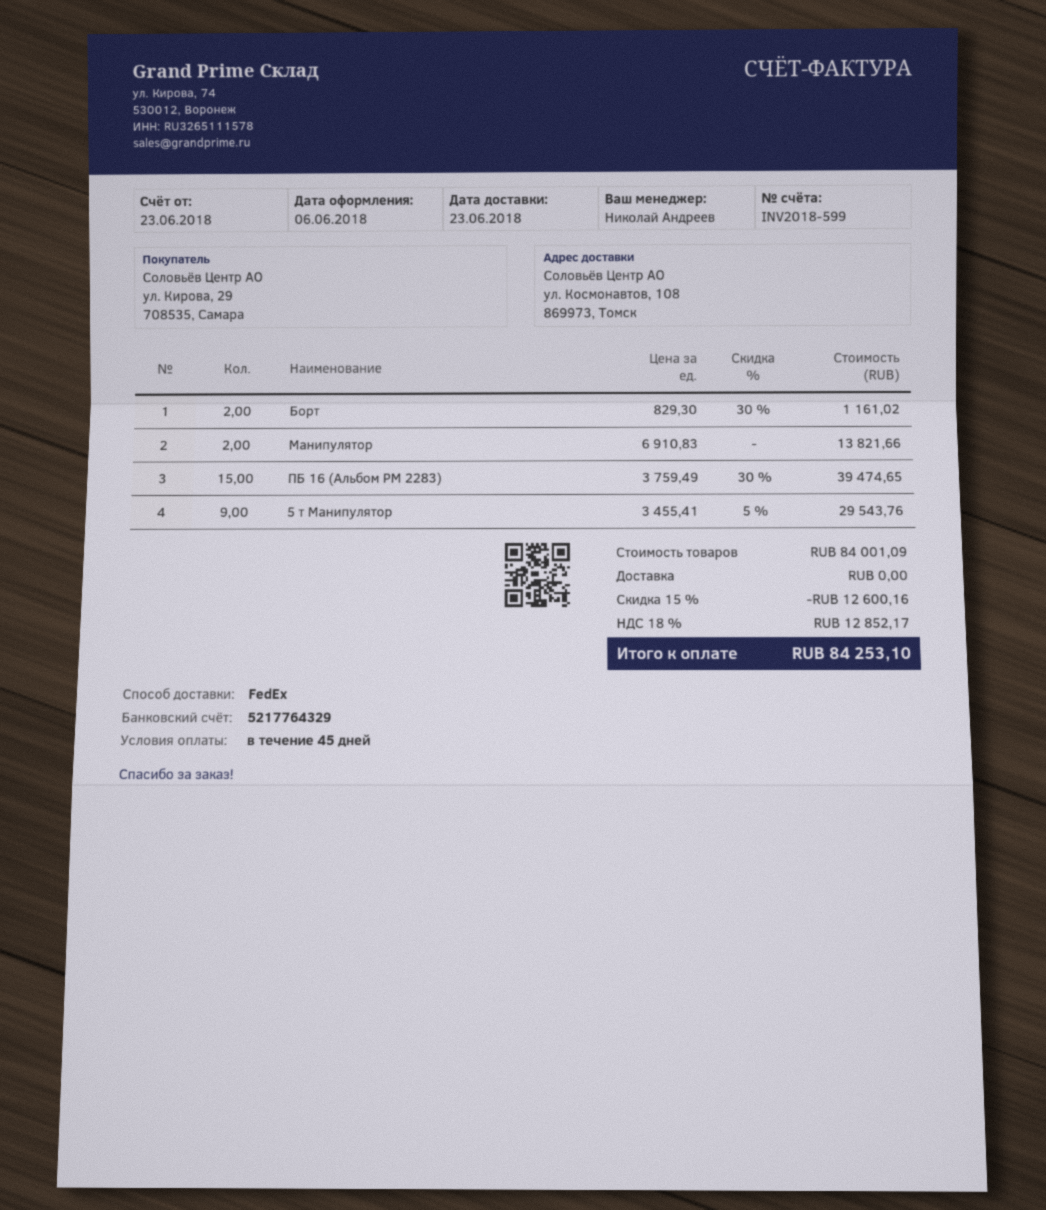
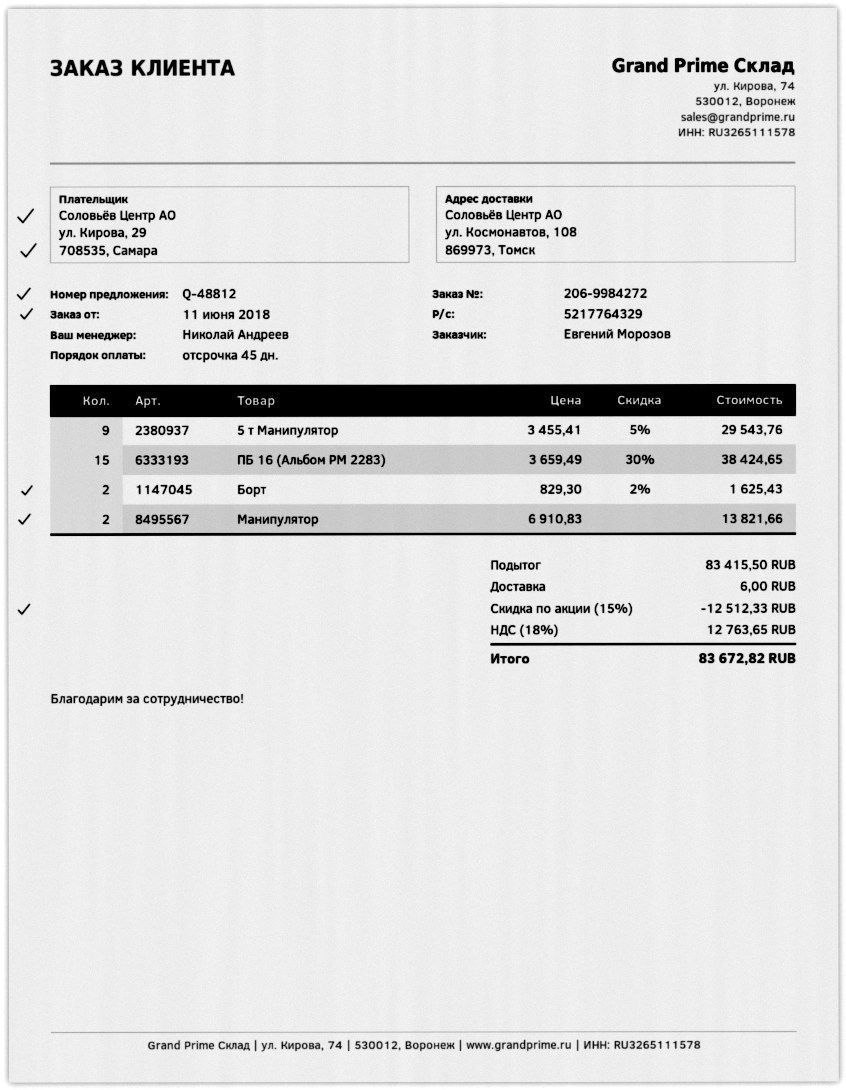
order date: 2018-06-06 -> 2018-06-11
Борт: 2 x 829.30 - 30% = 1161.02 -> 2 x 829.30 - 2% = 1625.43
ПБ 16 (Альбом РМ 2283): 15 x 3759.49 - 30% = 39474.65 -> 15 x 3659.49 - 30% = 38424.65
subtotal: 84001.09 -> 83415.50
discount: 15% = 12600.16 -> 15% = 12512.33
shipping: 0.00 -> 6.00
tax: 18% = 12852.17 -> 18% = 12763.65
total: 84253.10 -> 83672.82

